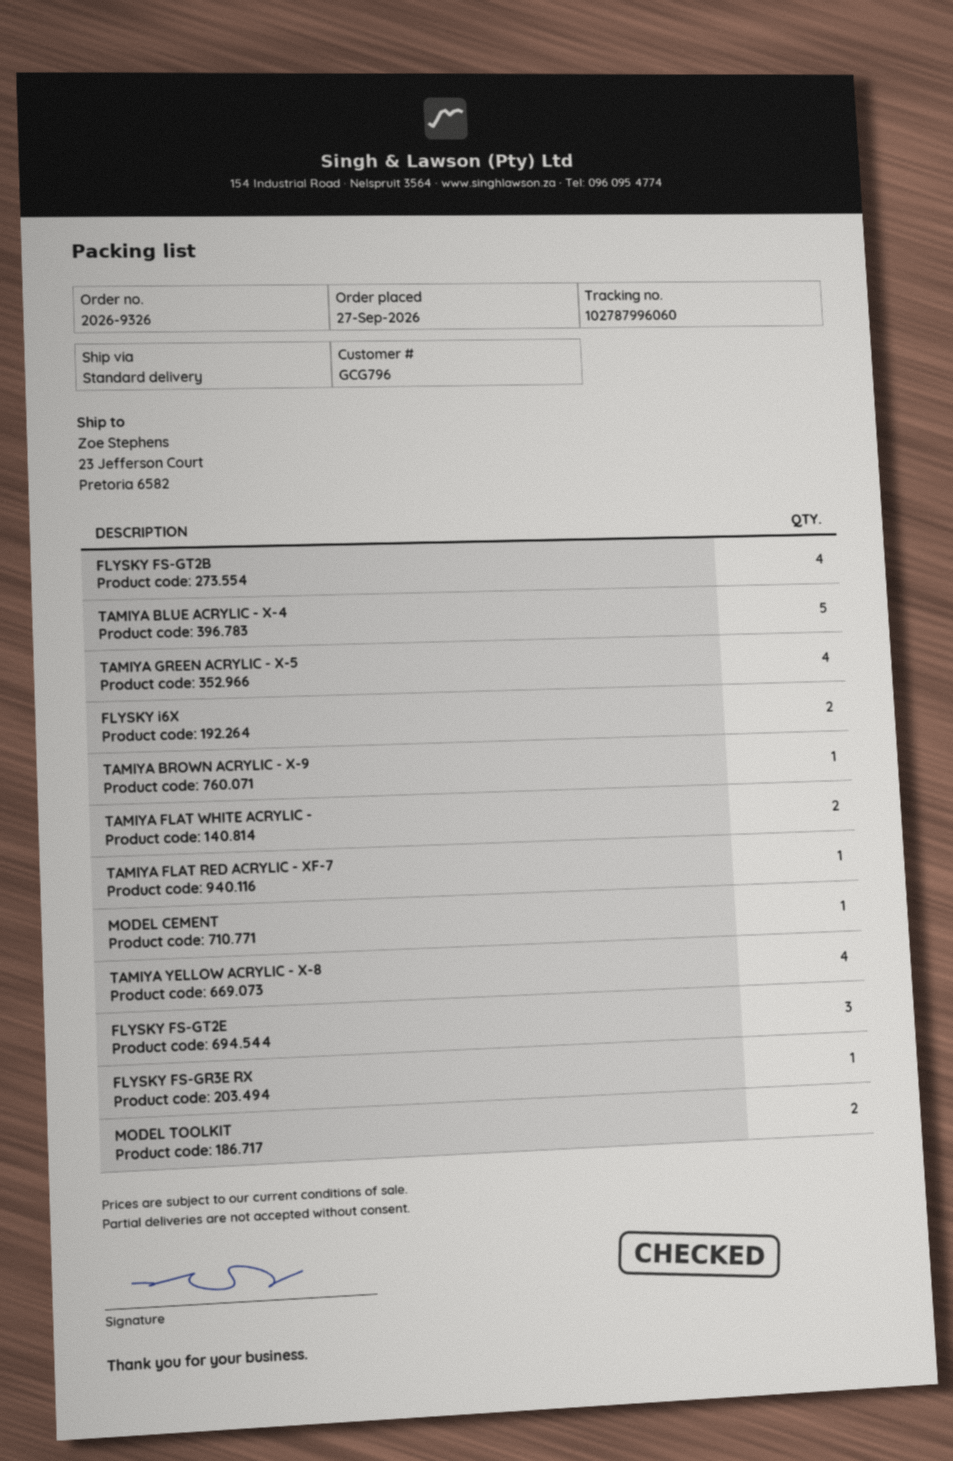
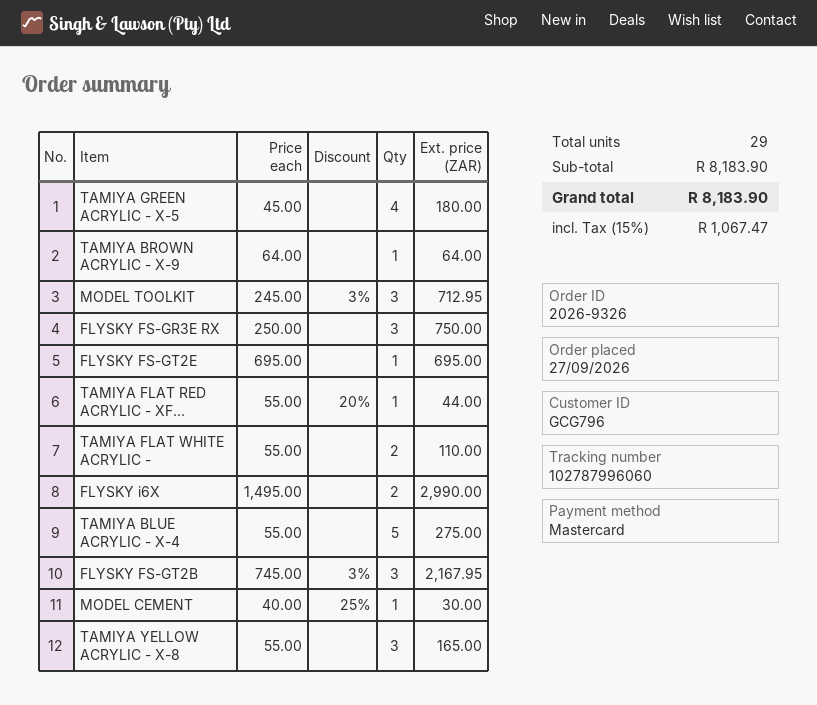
FLYSKY FS-GT2B: 4 -> 3
TAMIYA YELLOW ACRYLIC - X-8: 4 -> 3
FLYSKY FS-GT2E: 3 -> 1
FLYSKY FS-GR3E RX: 1 -> 3
MODEL TOOLKIT: 2 -> 3

